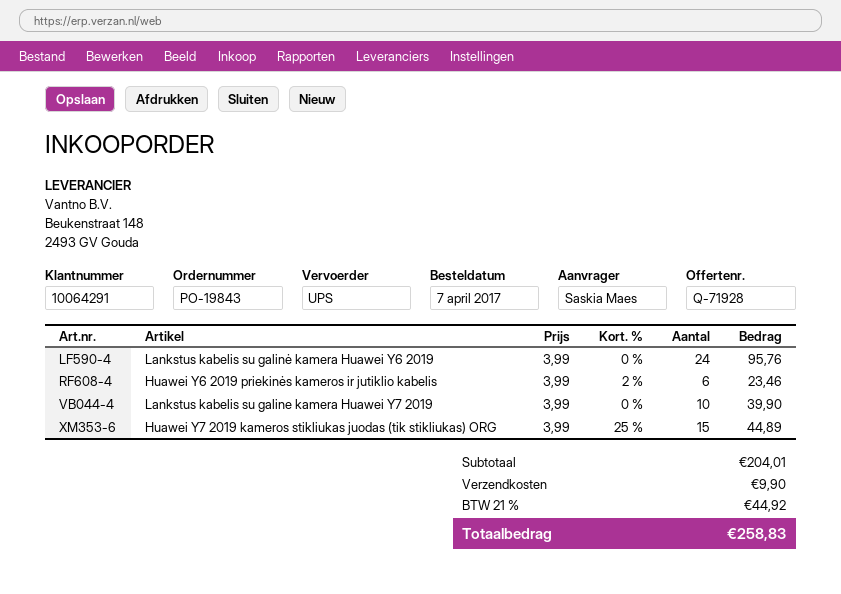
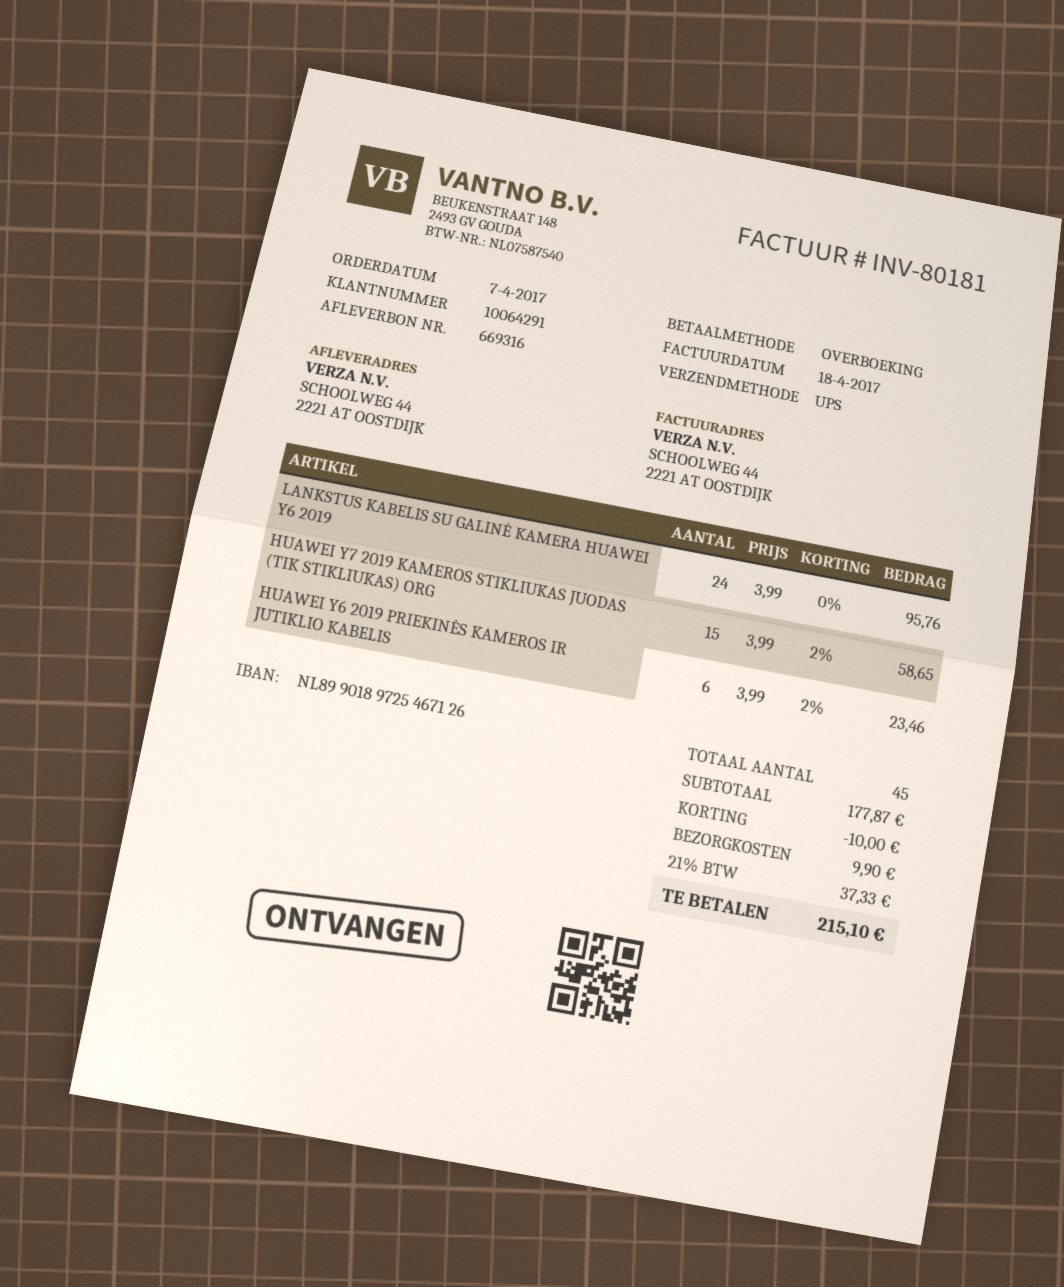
Lankstus kabelis su galine kamera Huawei Y7 2019: 10 x 3.99 = 39.90 -> none
Huawei Y7 2019 kameros stikliukas juodas (tik stikliukas) ORG: 15 x 3.99 - 25% = 44.89 -> 15 x 3.99 - 2% = 58.65
subtotal: 204.01 -> 177.87
discount: none -> 10.00
tax: 21% = 44.92 -> 21% = 37.33
total: 258.83 -> 215.10

